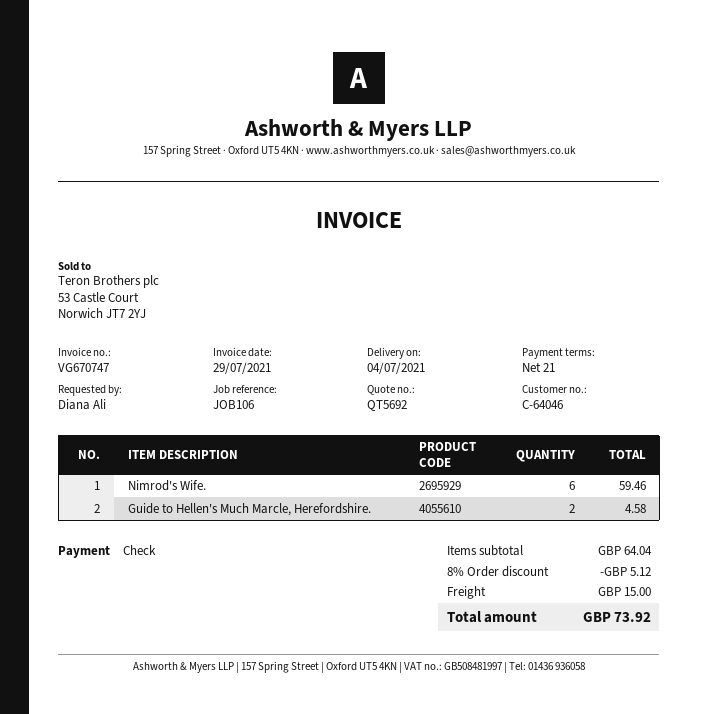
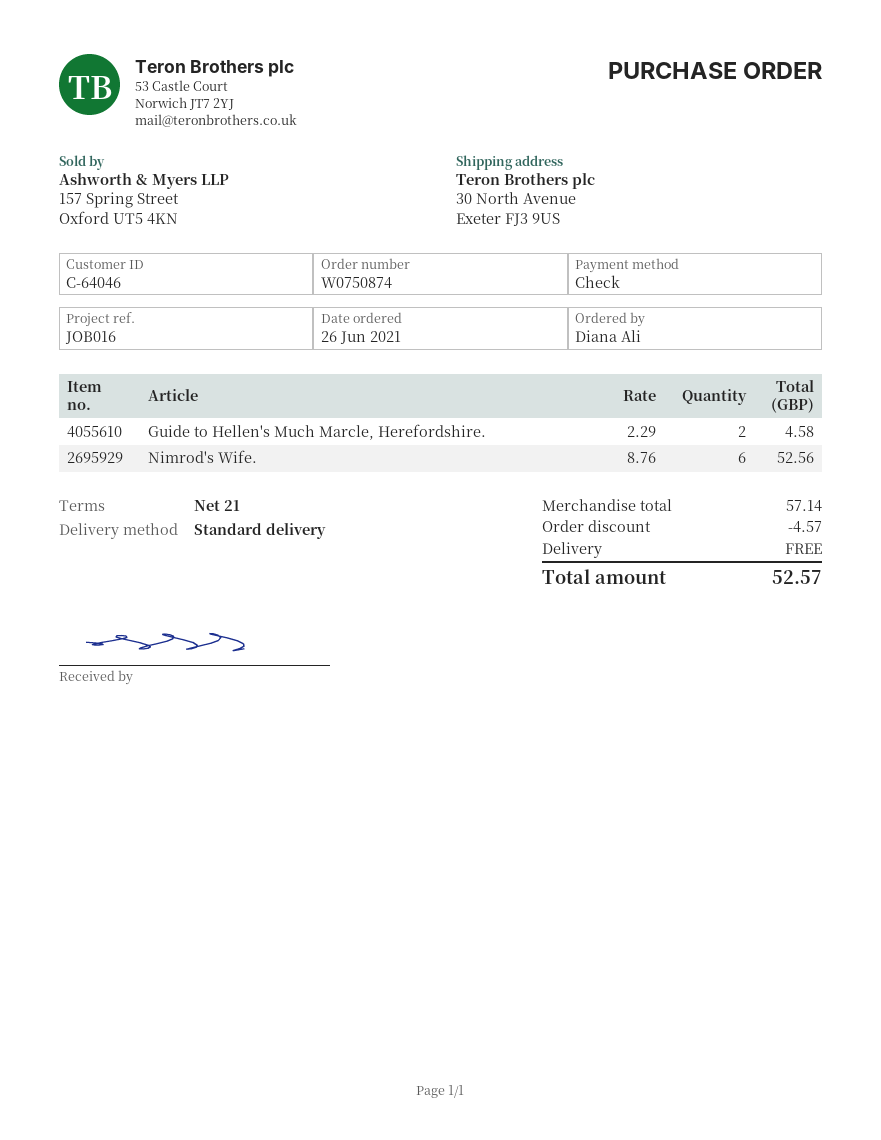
reference: JOB106 -> JOB016
Nimrod's Wife.: 6 for 59.46 -> 6 for 52.56
subtotal: 64.04 -> 57.14
discount: 5.12 -> 4.57
shipping: 15.00 -> 0.00
total: 73.92 -> 52.57

